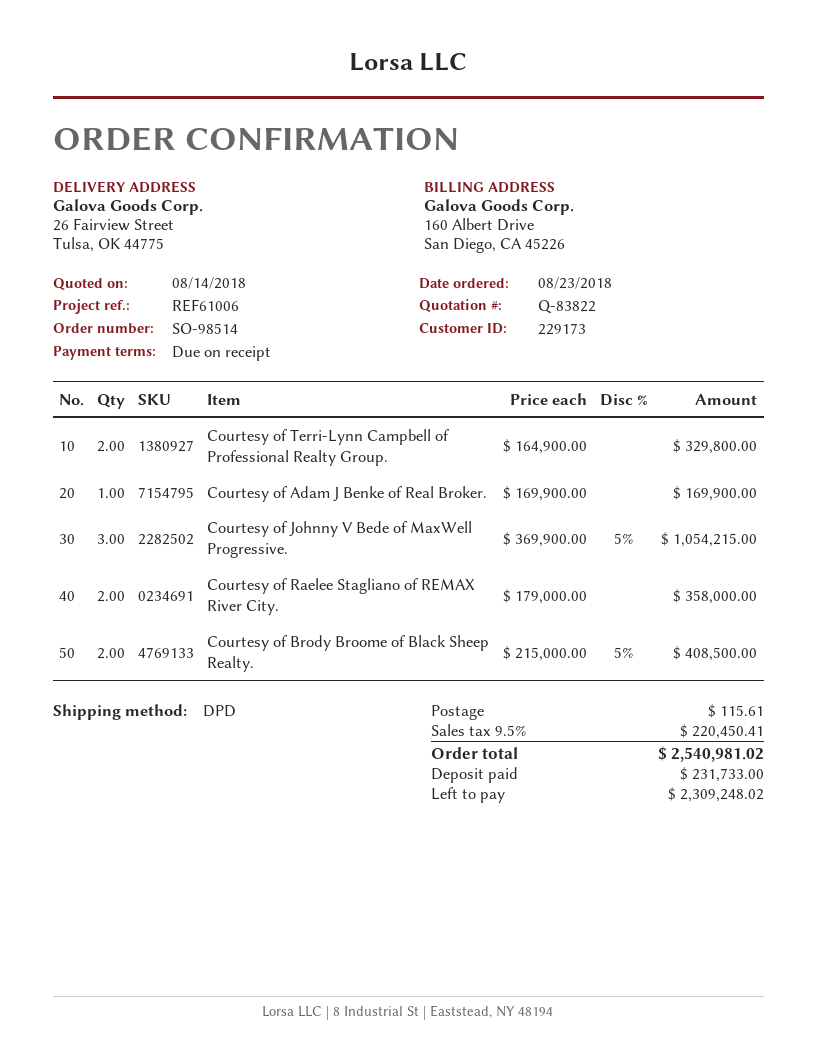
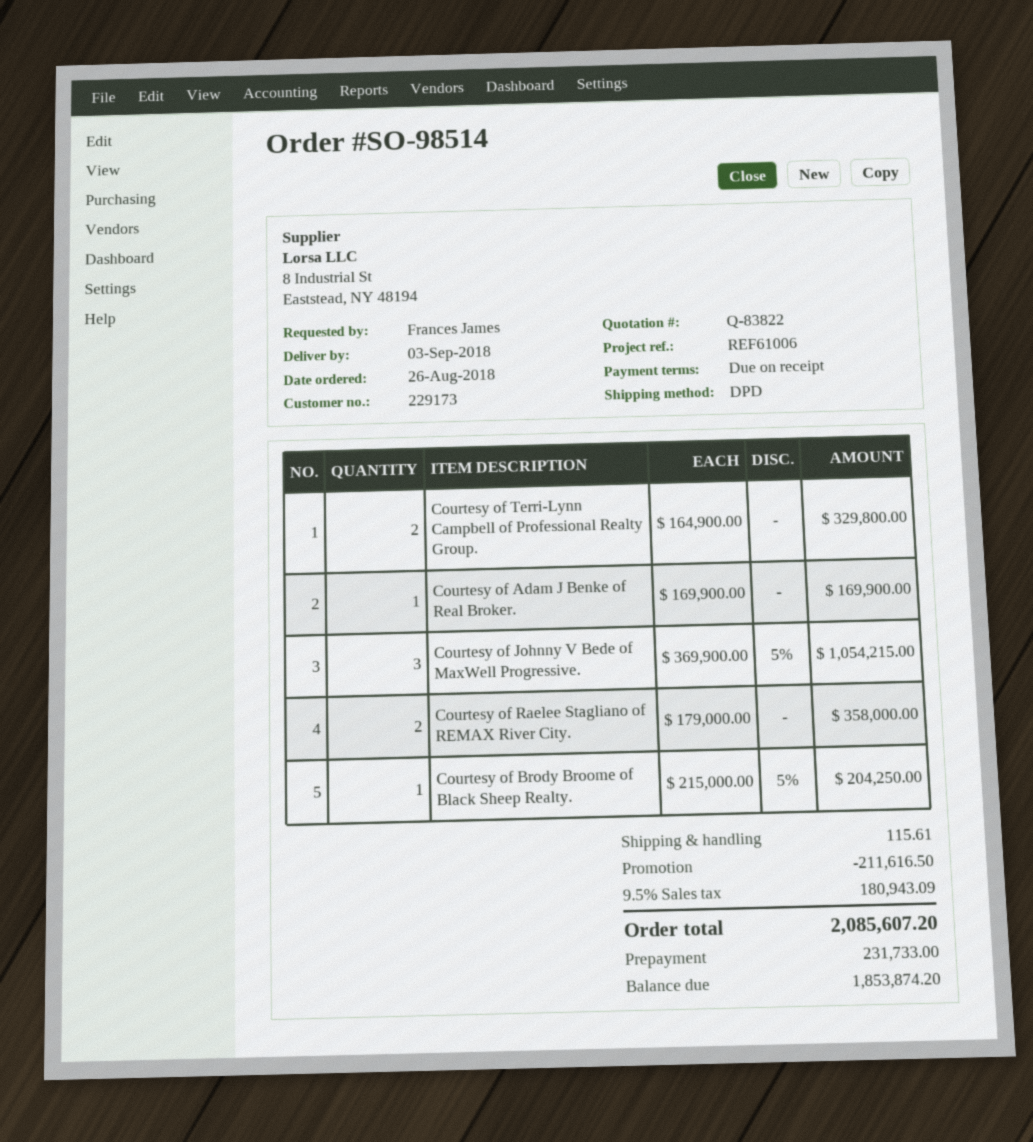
order date: 2018-08-23 -> 2018-08-26
Courtesy of Brody Broome of Black Sheep Realty.: 2 x 215000.00 - 5% = 408500.00 -> 1 x 215000.00 - 5% = 204250.00
discount: none -> 211616.50
tax: 9.5% = 220450.41 -> 9.5% = 180943.09
total: 2540981.02 -> 2085607.20
balance: 2309248.02 -> 1853874.20

